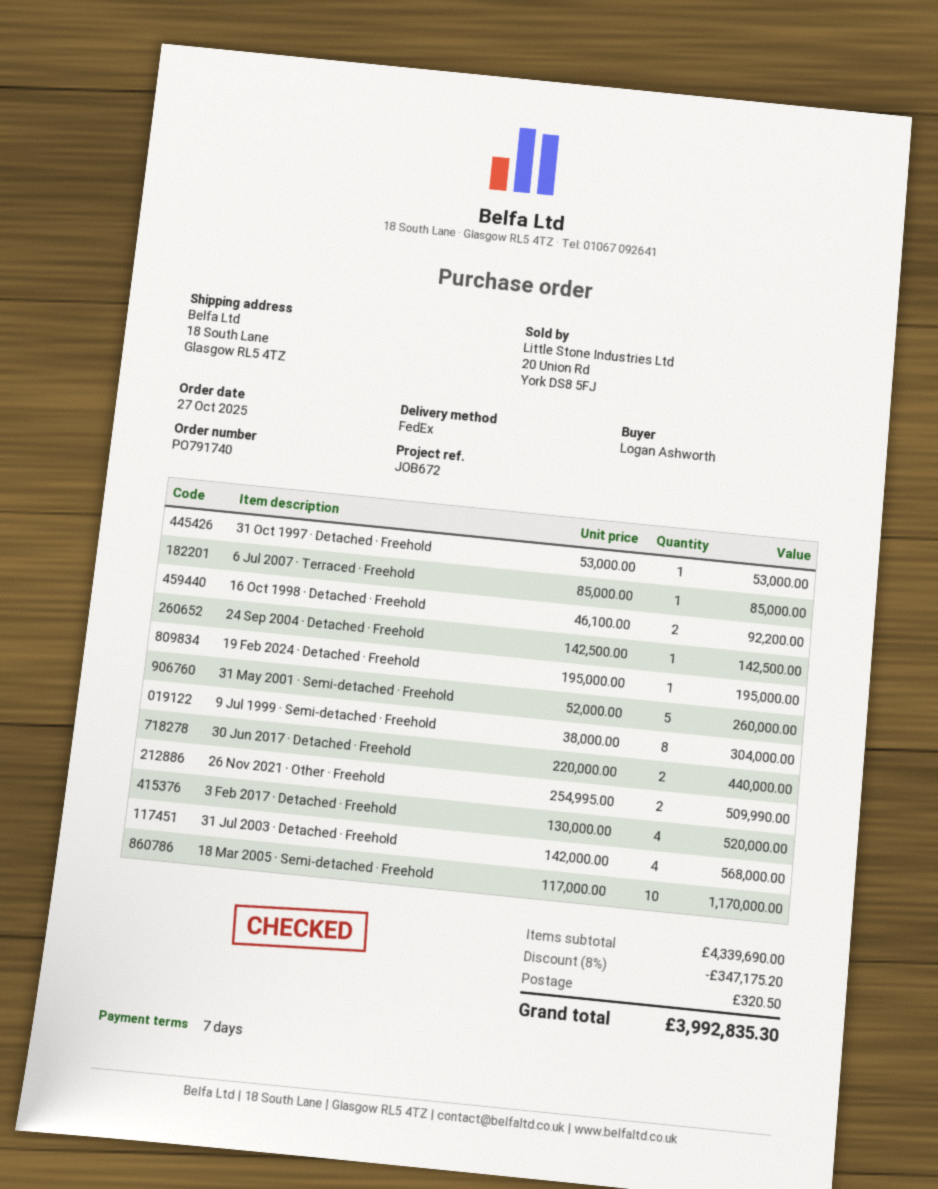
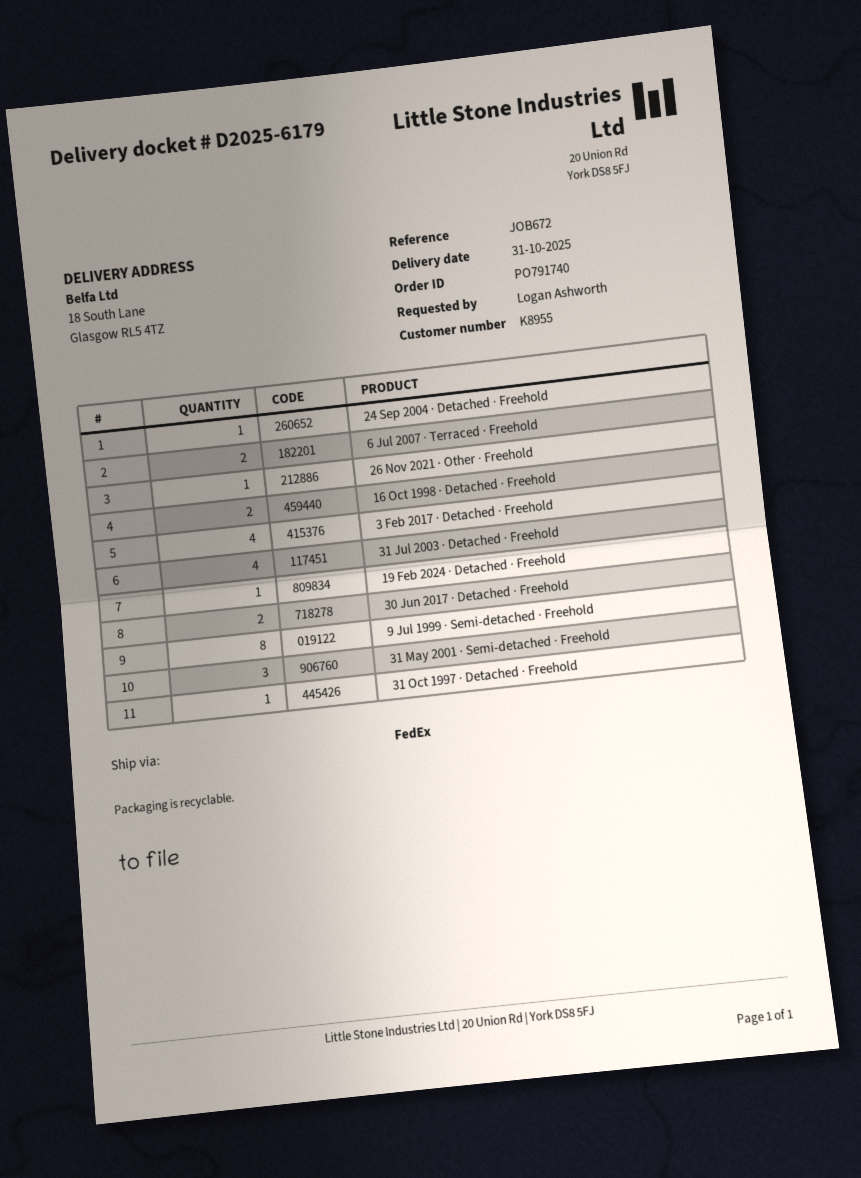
6 Jul 2007 · Terraced · Freehold: 1 -> 2
31 May 2001 · Semi-detached · Freehold: 5 -> 3
26 Nov 2021 · Other · Freehold: 2 -> 1
18 Mar 2005 · Semi-detached · Freehold: 10 -> none

